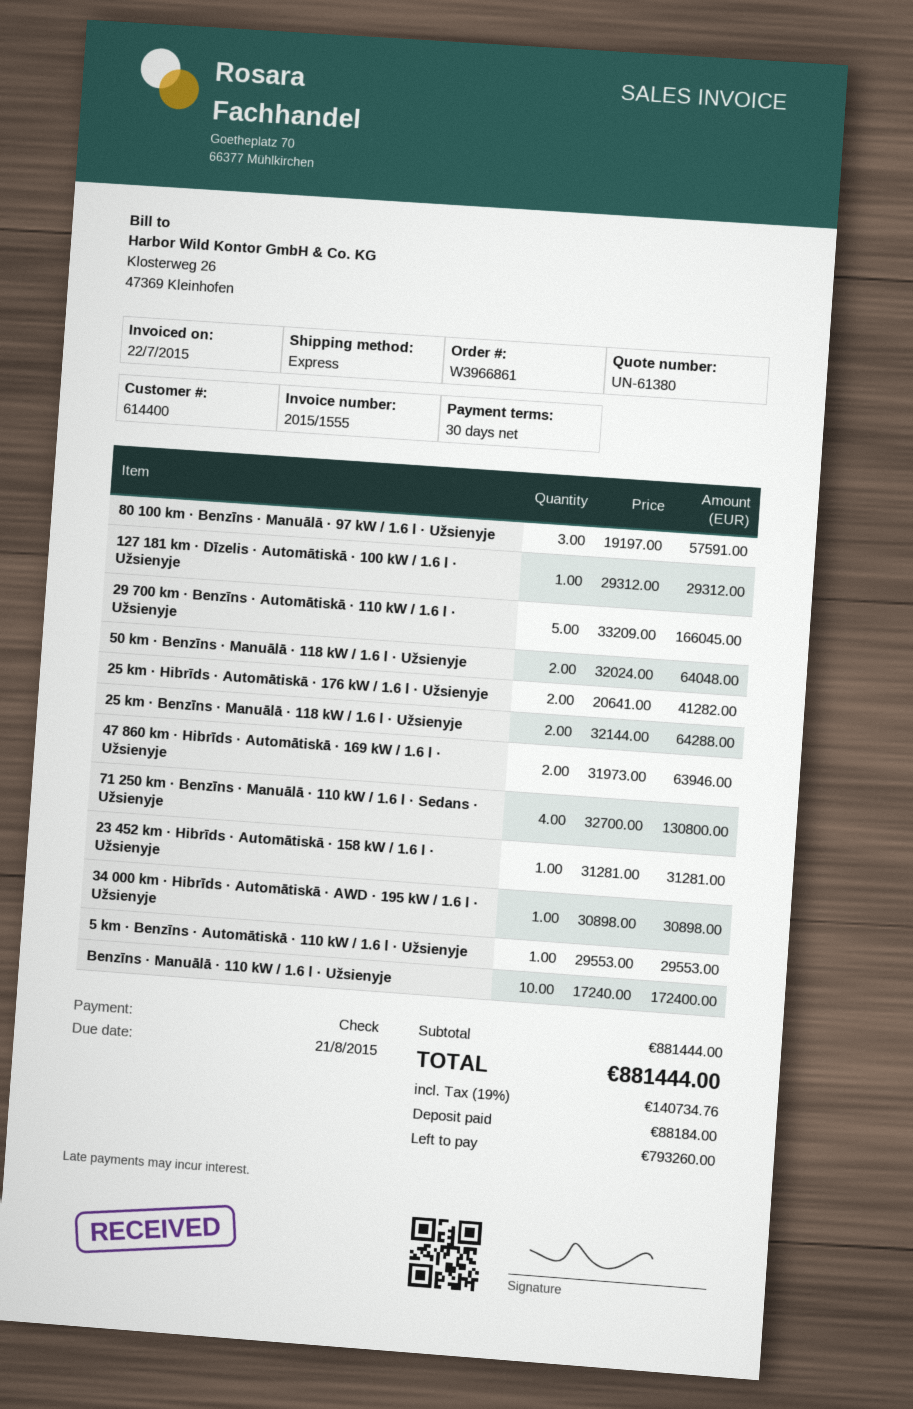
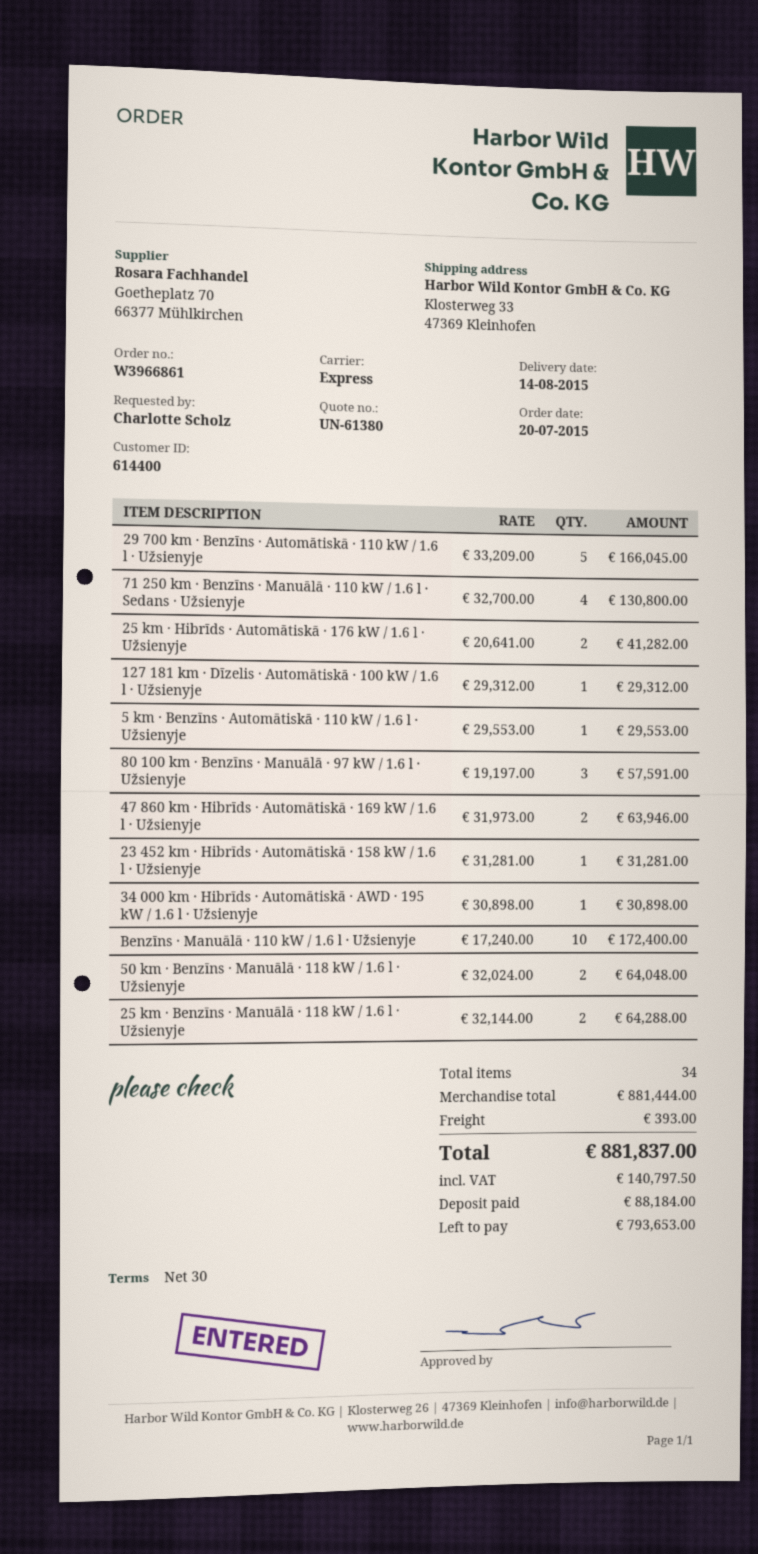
shipping: none -> 393.00
tax: 140734.76 -> 140797.50
total: 881444.00 -> 881837.00
balance: 793260.00 -> 793653.00

